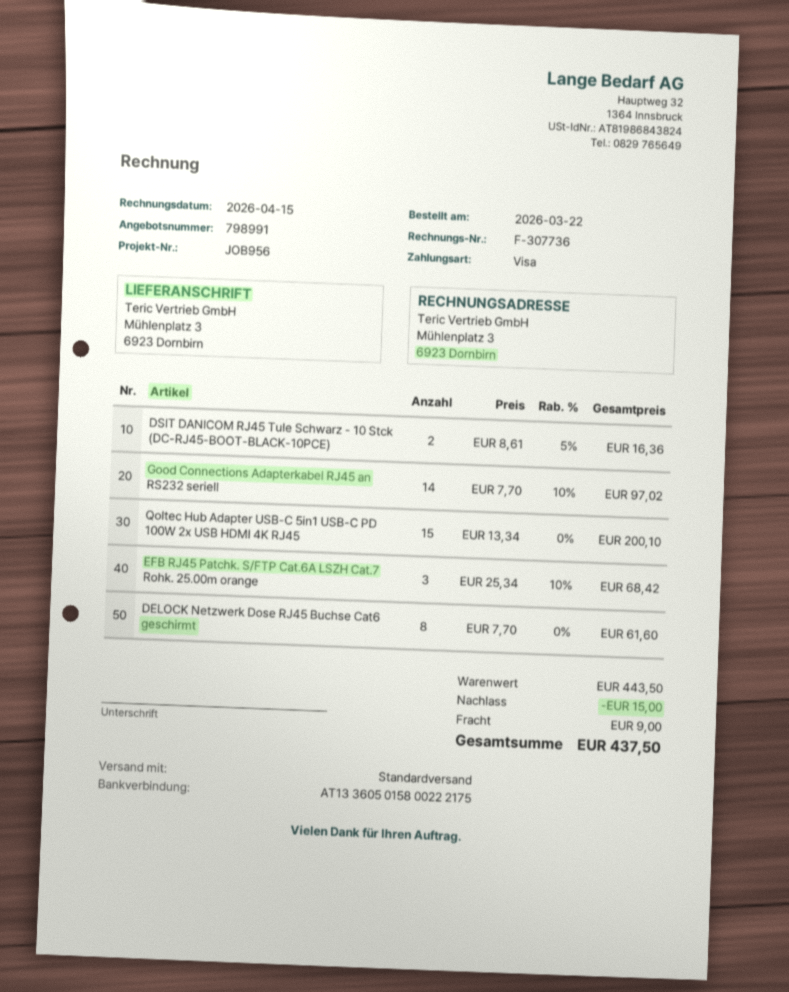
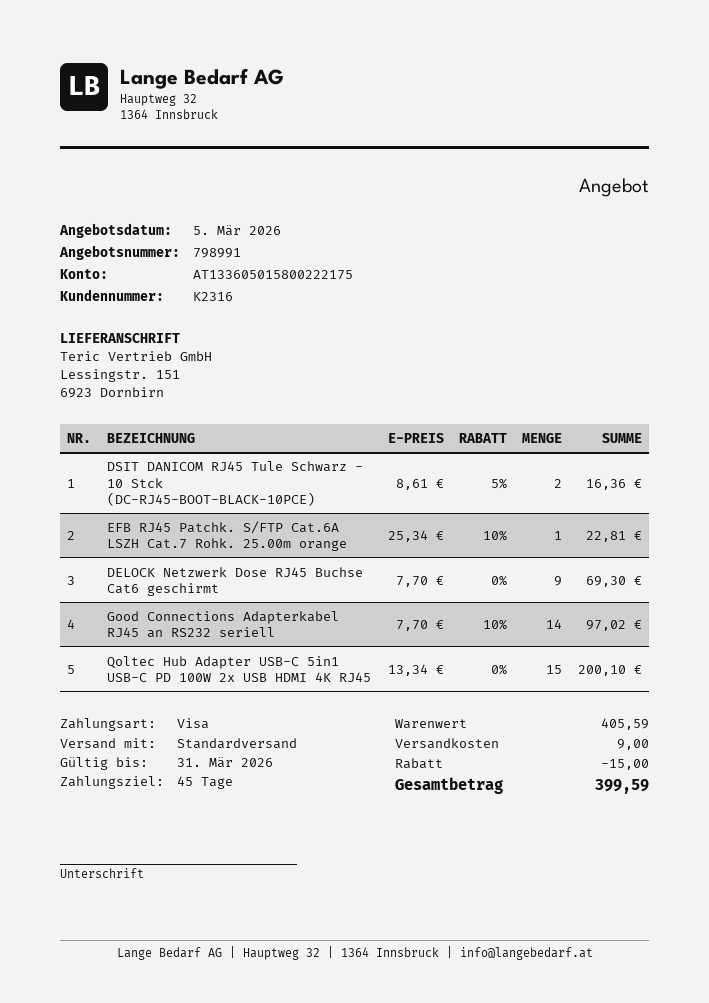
ship to: Mühlenplatz 3, 6923 Dornbirn -> Lessingstr. 151, 6923 Dornbirn
EFB RJ45 Patchk. S/FTP Cat.6A LSZH Cat.7 Rohk. 25.00m orange: 3 x 25.34 - 10% = 68.42 -> 1 x 25.34 - 10% = 22.81
DELOCK Netzwerk Dose RJ45 Buchse Cat6 geschirmt: 8 x 7.70 = 61.60 -> 9 x 7.70 = 69.30
subtotal: 443.50 -> 405.59
total: 437.50 -> 399.59

